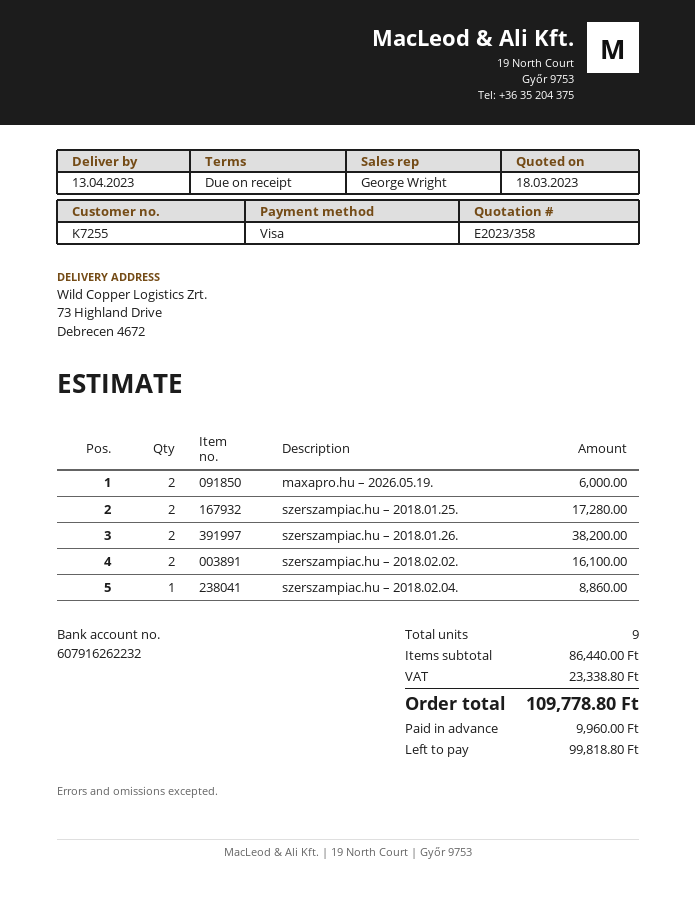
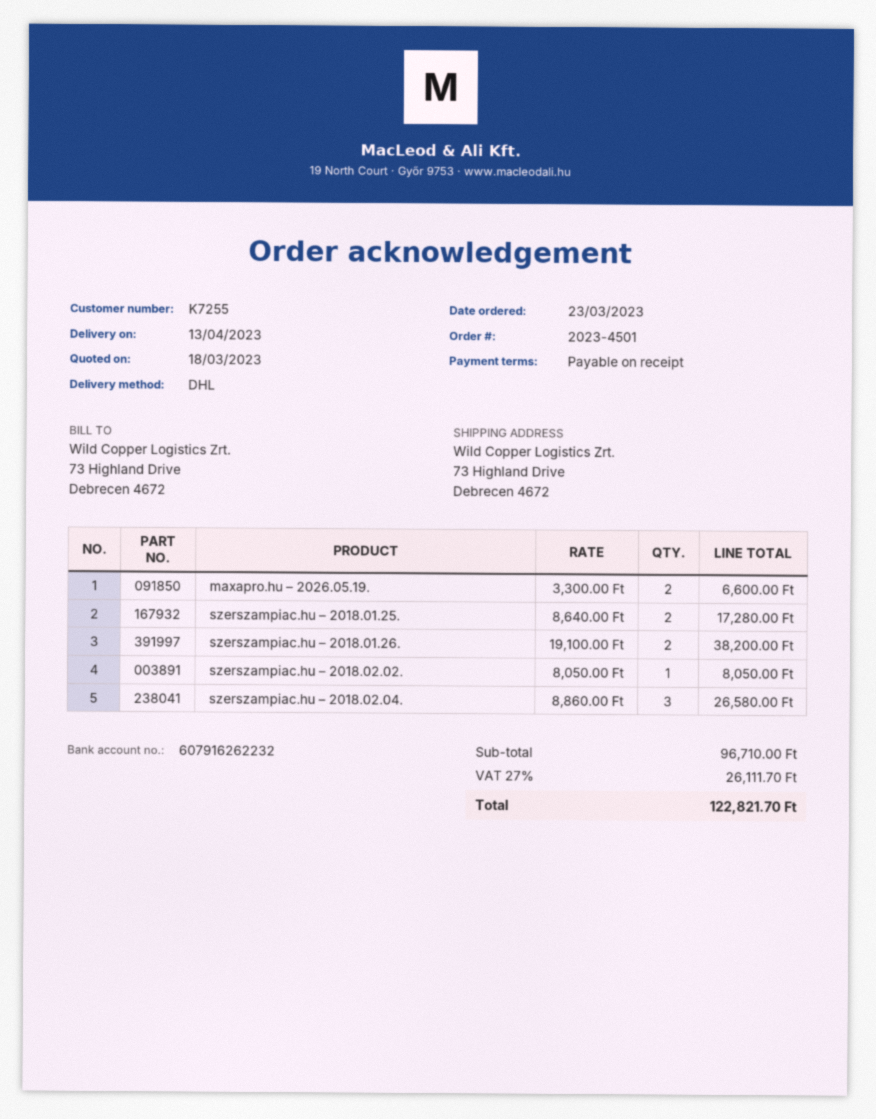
maxapro.hu – 2026.05.19.: 2 for 6000.00 -> 2 for 6600.00
szerszampiac.hu – 2018.02.02.: 2 for 16100.00 -> 1 for 8050.00
szerszampiac.hu – 2018.02.04.: 1 for 8860.00 -> 3 for 26580.00
subtotal: 86440.00 -> 96710.00
tax: 23338.80 -> 26111.70
total: 109778.80 -> 122821.70

